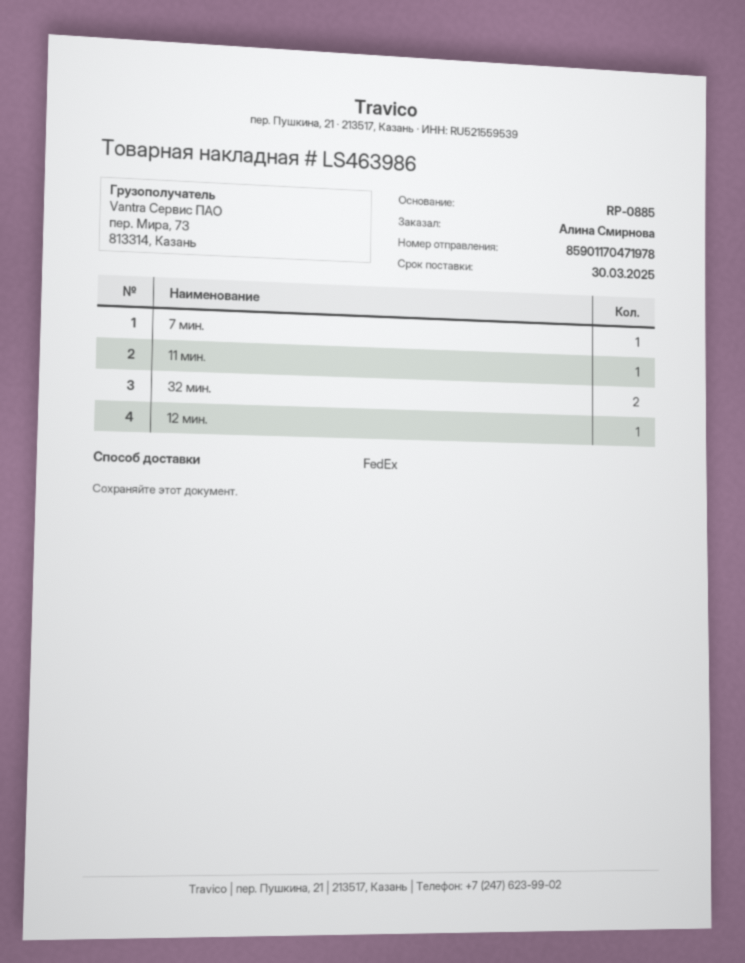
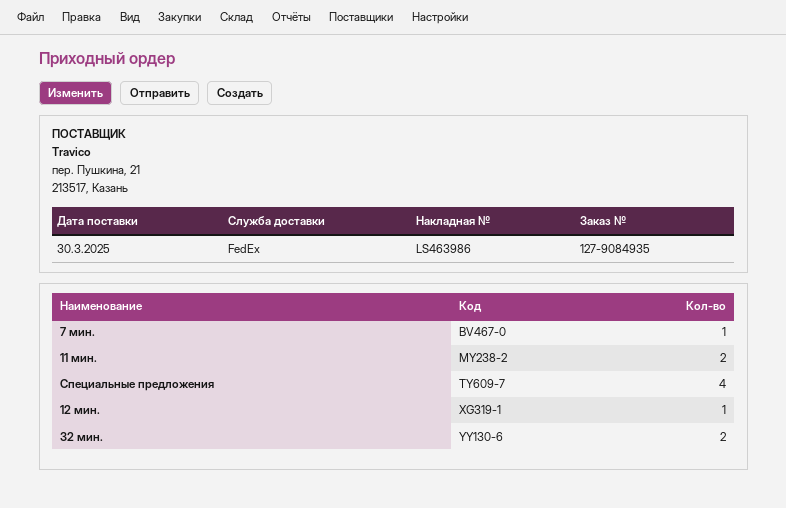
11 мин.: 1 -> 2
Специальные предложения: none -> 4

